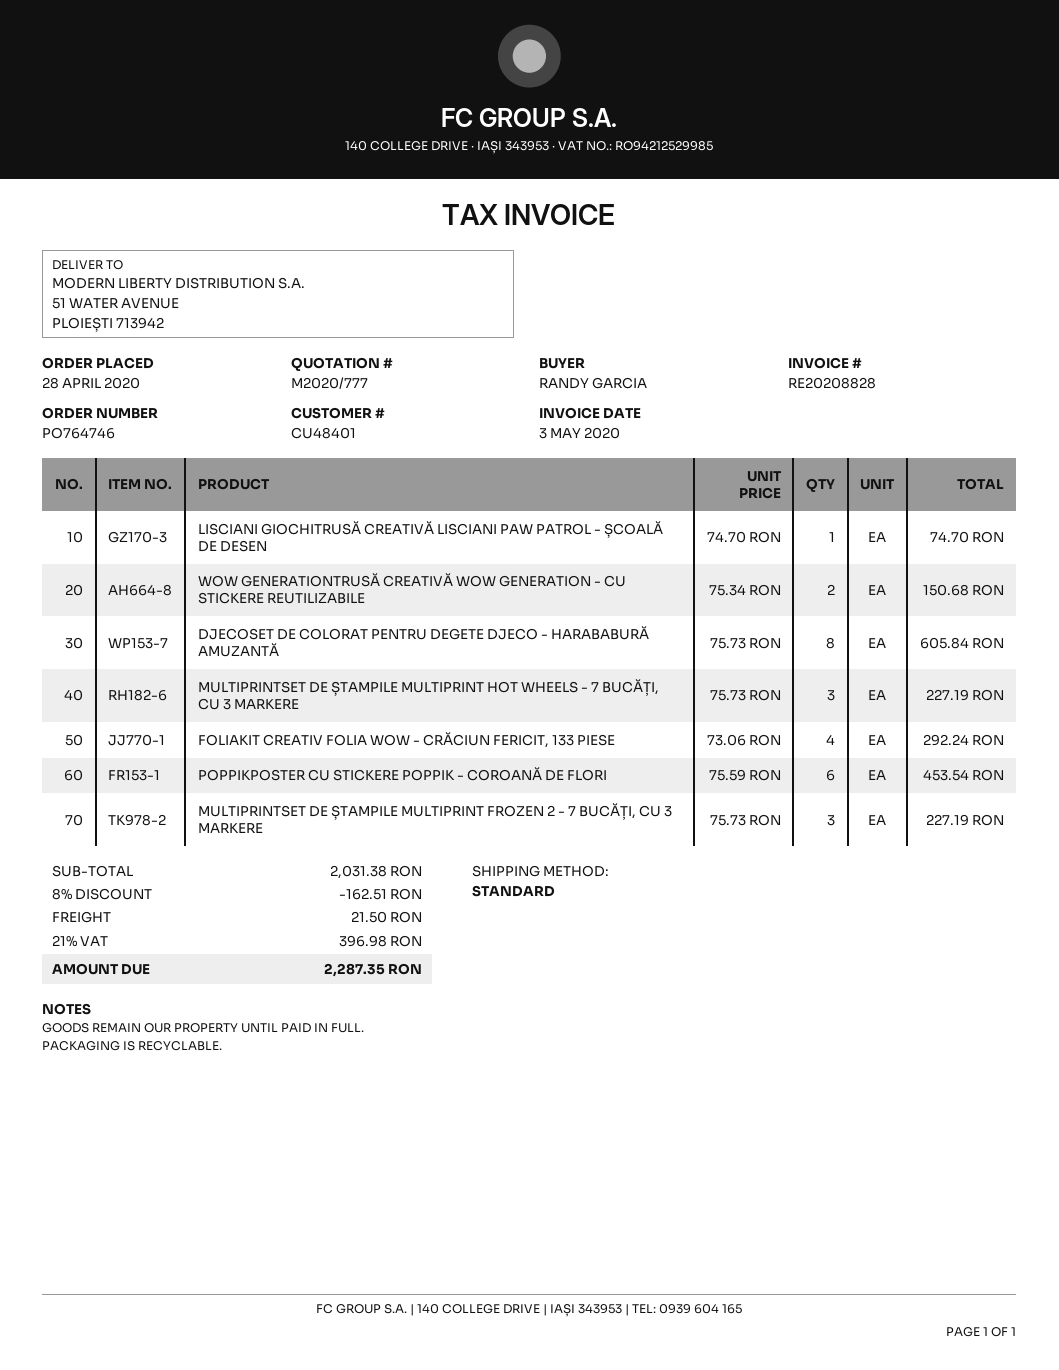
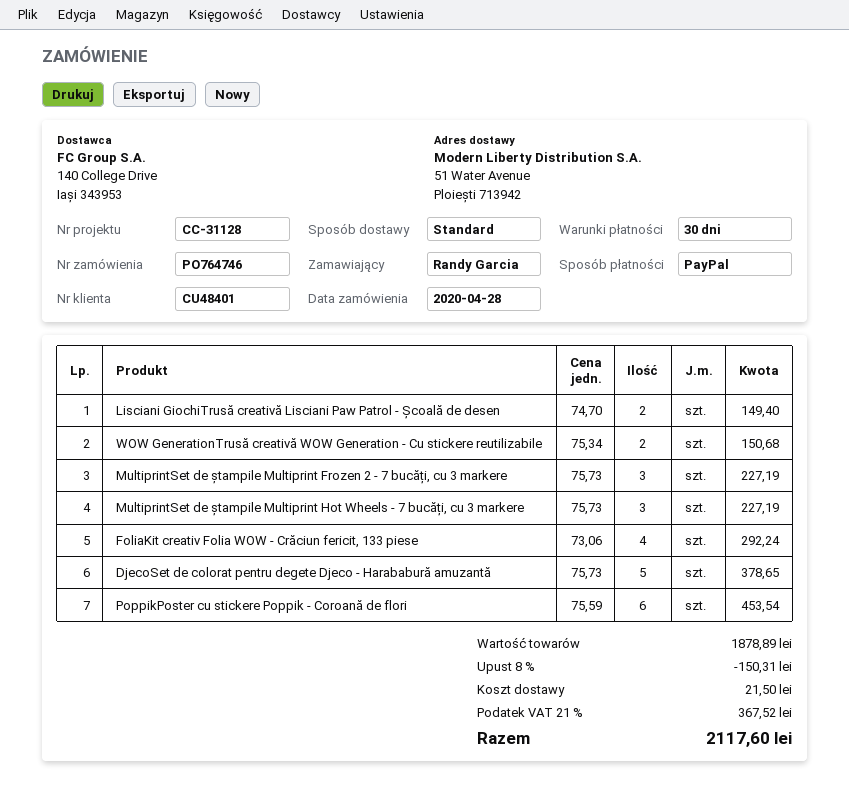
LISCIANI GIOCHITRUSĂ CREATIVĂ LISCIANI PAW PATROL - ȘCOALĂ DE DESEN: 1 x 74.70 = 74.70 -> 2 x 74.70 = 149.40
DJECOSET DE COLORAT PENTRU DEGETE DJECO - HARABABURĂ AMUZANTĂ: 8 x 75.73 = 605.84 -> 5 x 75.73 = 378.65
subtotal: 2031.38 -> 1878.89
discount: 8% = 162.51 -> 8% = 150.31
tax: 21% = 396.98 -> 21% = 367.52
total: 2287.35 -> 2117.60

